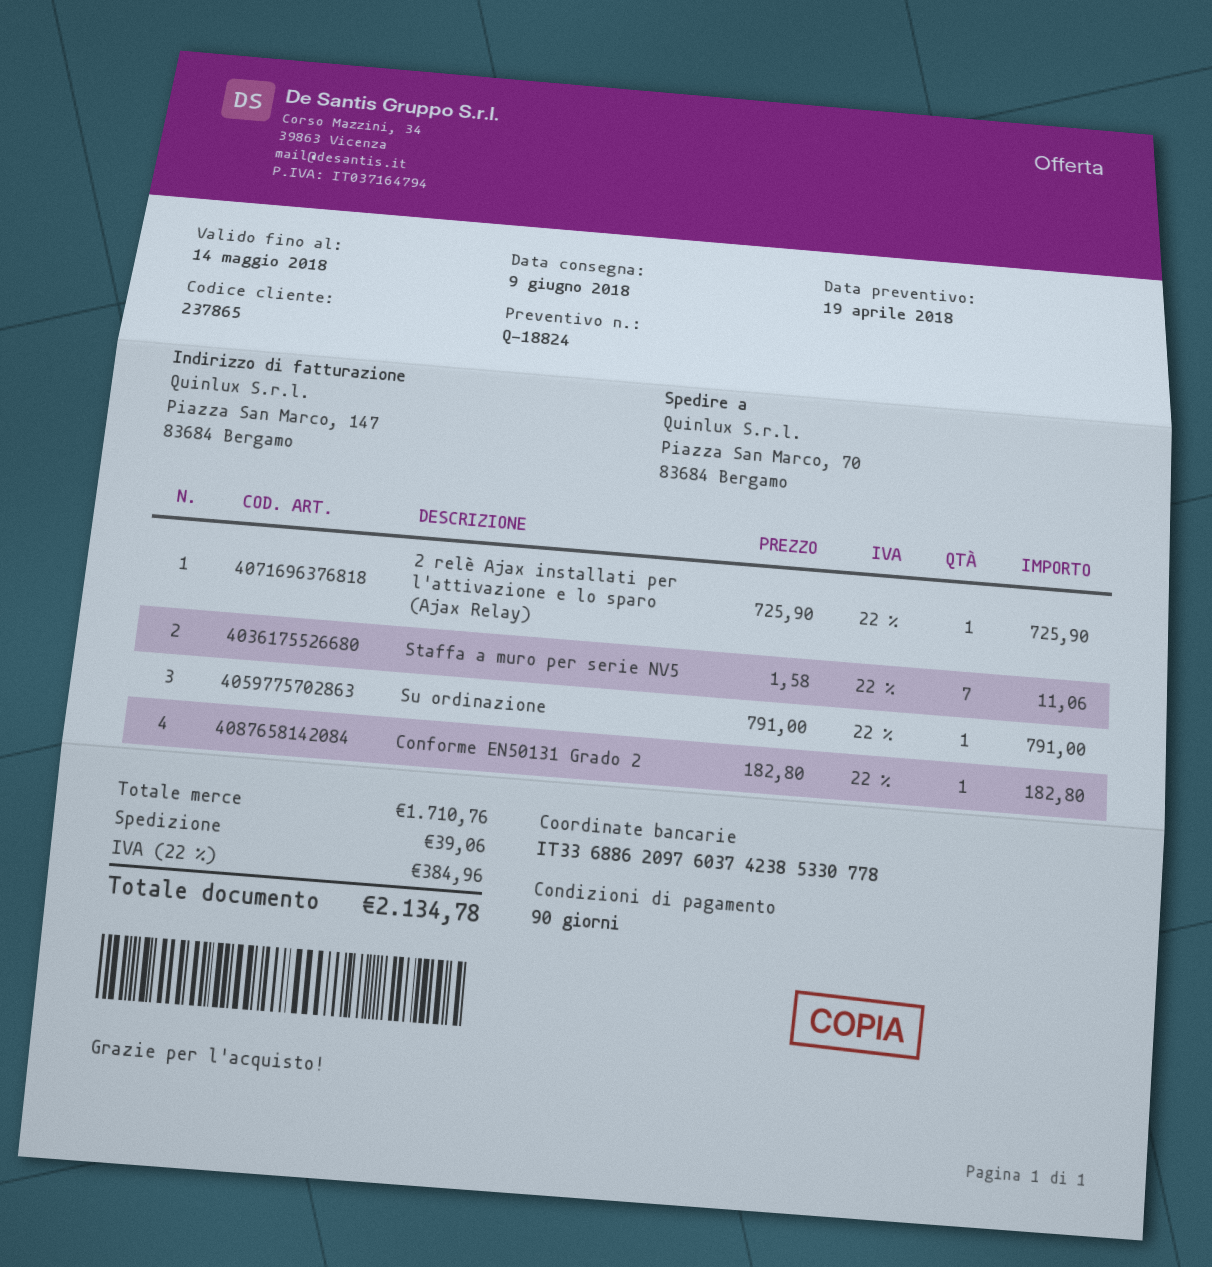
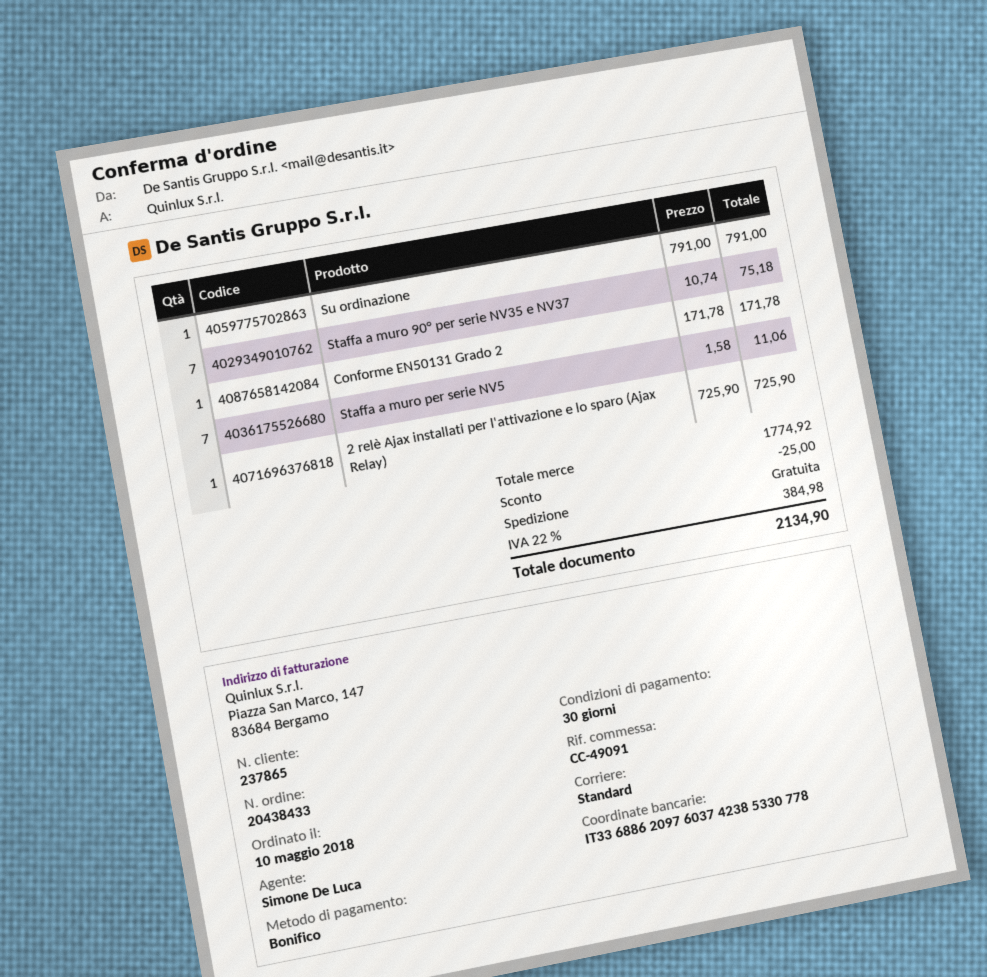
payment terms: 90 days -> 30 days
Conforme EN50131 Grado 2: 1 x 182.80 = 182.80 -> 1 x 171.78 = 171.78
Staffa a muro 90° per serie NV35 e NV37: none -> 7 x 10.74 = 75.18
subtotal: 1710.76 -> 1774.92
discount: none -> 25.00
shipping: 39.06 -> 0.00
tax: 22% = 384.96 -> 22% = 384.98
total: 2134.78 -> 2134.90

